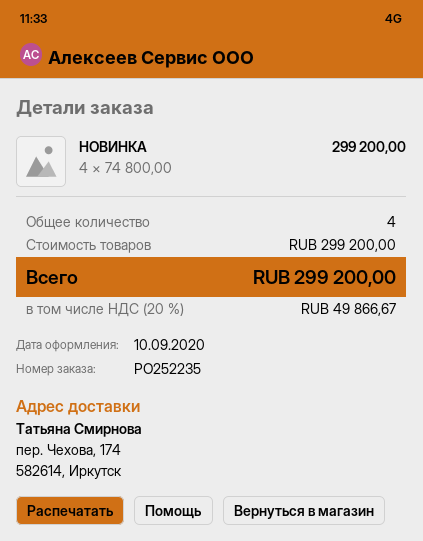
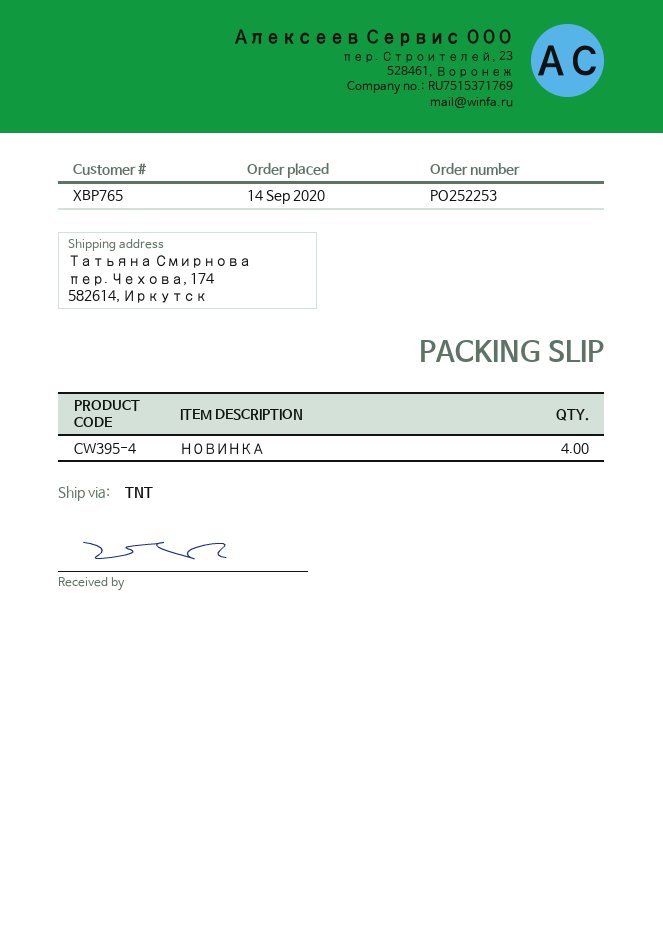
order number: PO252235 -> PO252253
order date: 2020-09-10 -> 2020-09-14

